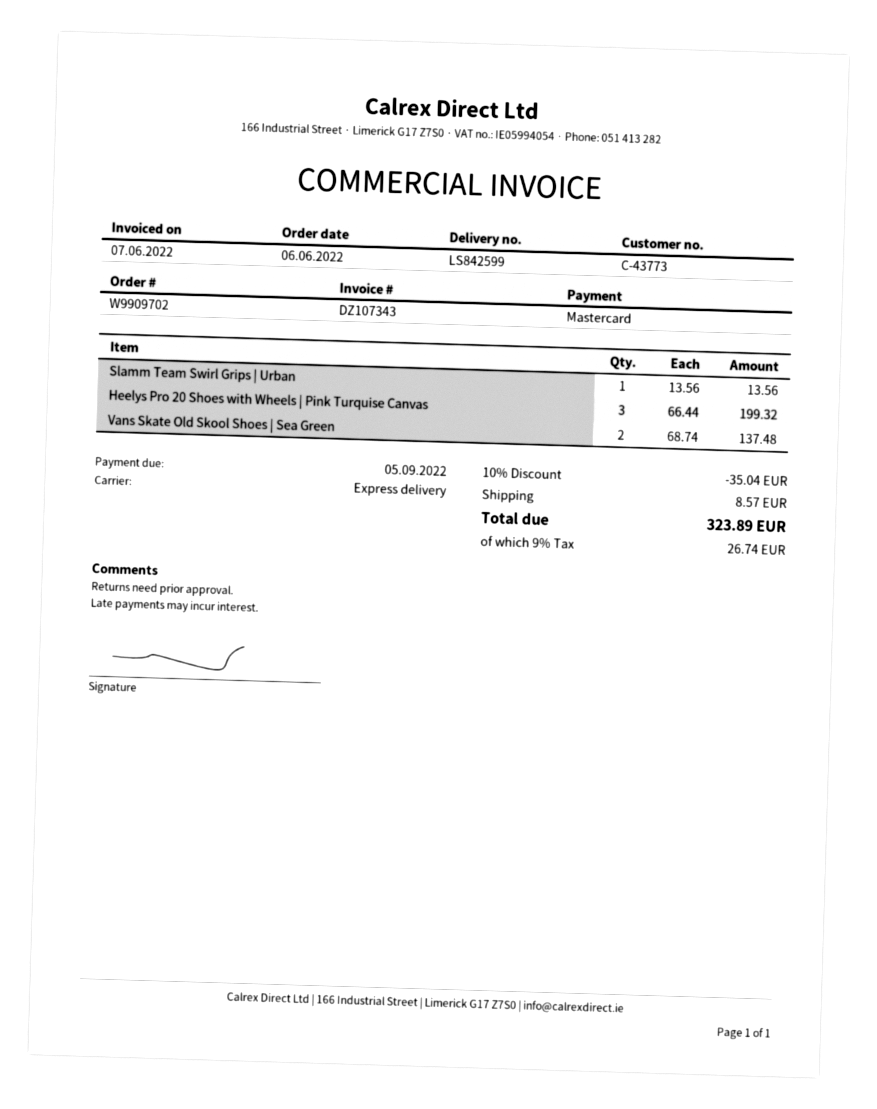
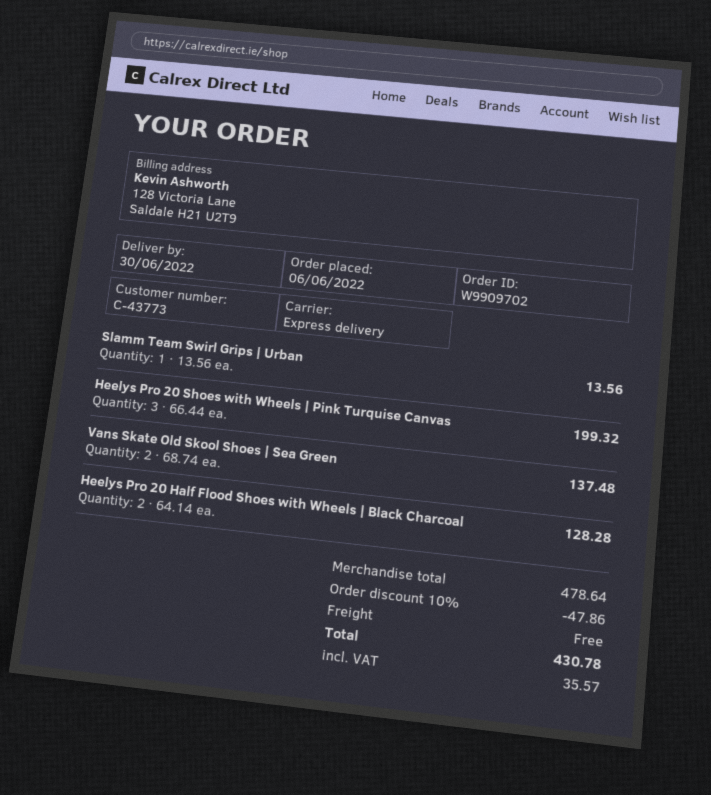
Heelys Pro 20 Half Flood Shoes with Wheels | Black Charcoal: none -> 2 x 64.14 = 128.28
discount: 10% = 35.04 -> 10% = 47.86
shipping: 8.57 -> 0.00
tax: 26.74 -> 35.57
total: 323.89 -> 430.78

